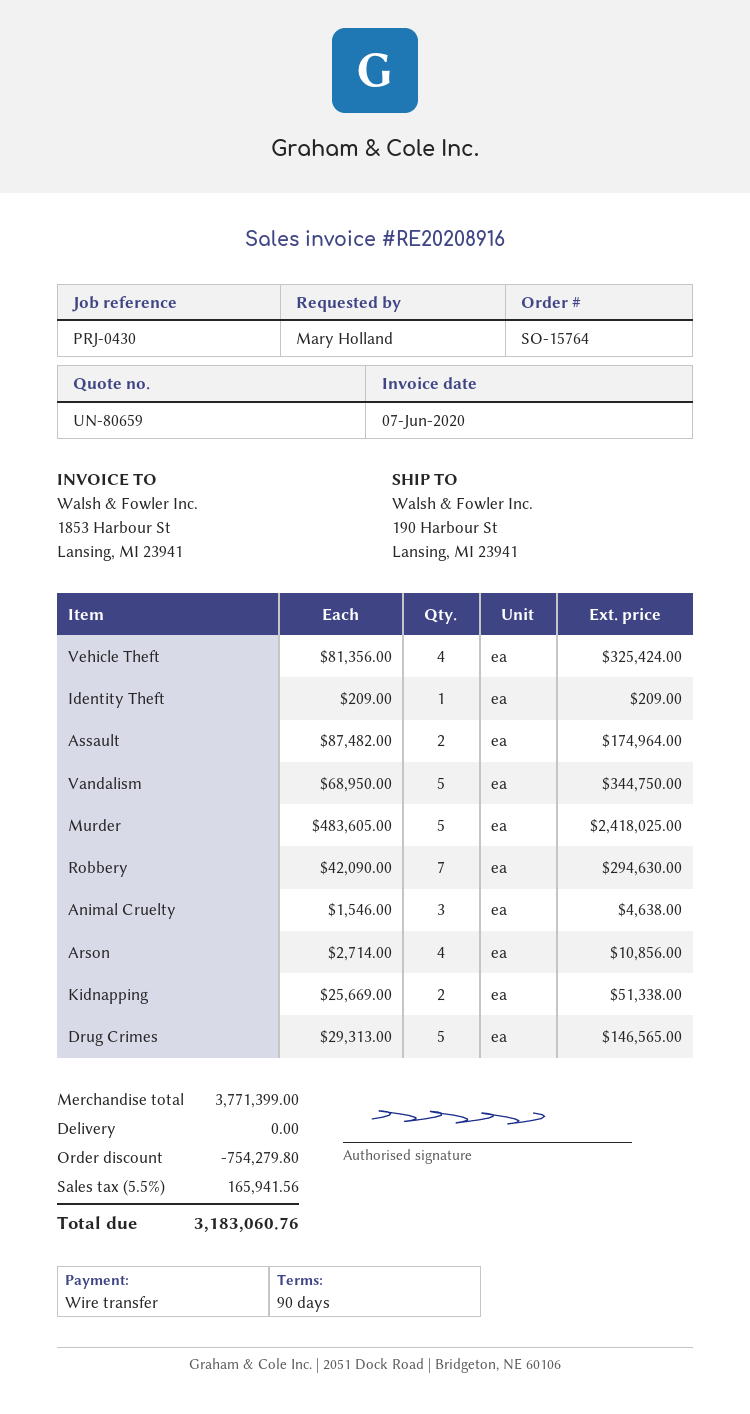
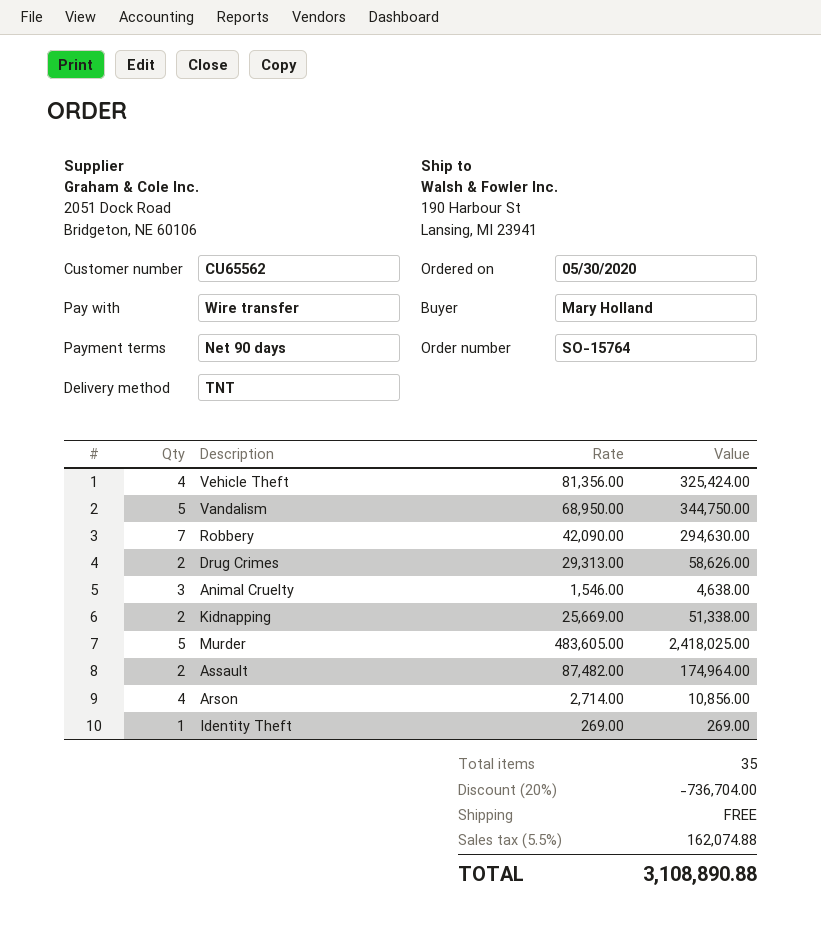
Identity Theft: 1 x 209.00 = 209.00 -> 1 x 269.00 = 269.00
Drug Crimes: 5 x 29313.00 = 146565.00 -> 2 x 29313.00 = 58626.00
discount: 754279.80 -> 736704.00
tax: 5.5% = 165941.56 -> 5.5% = 162074.88
total: 3183060.76 -> 3108890.88

